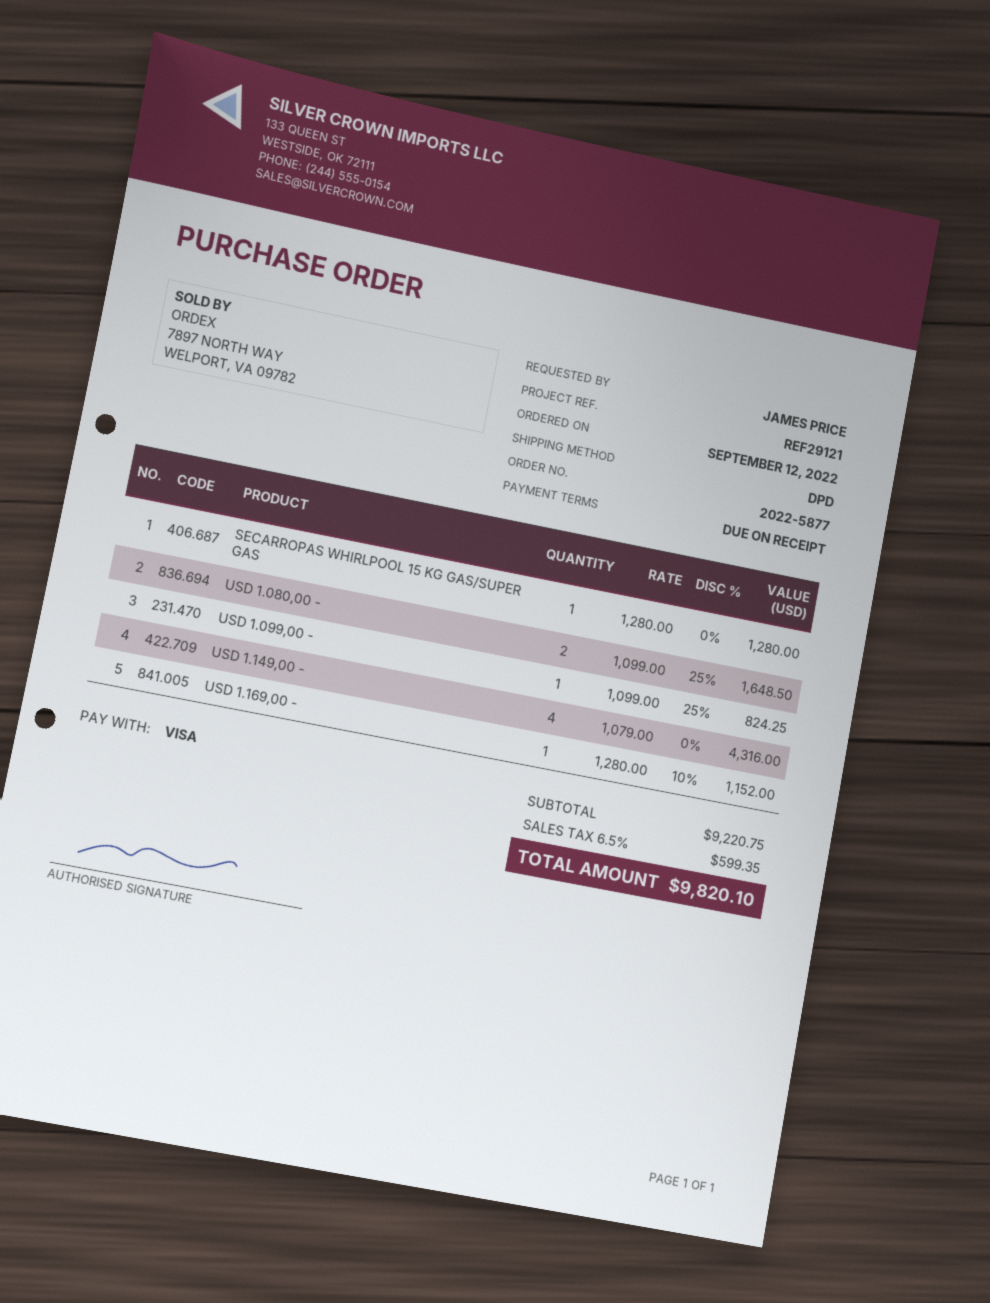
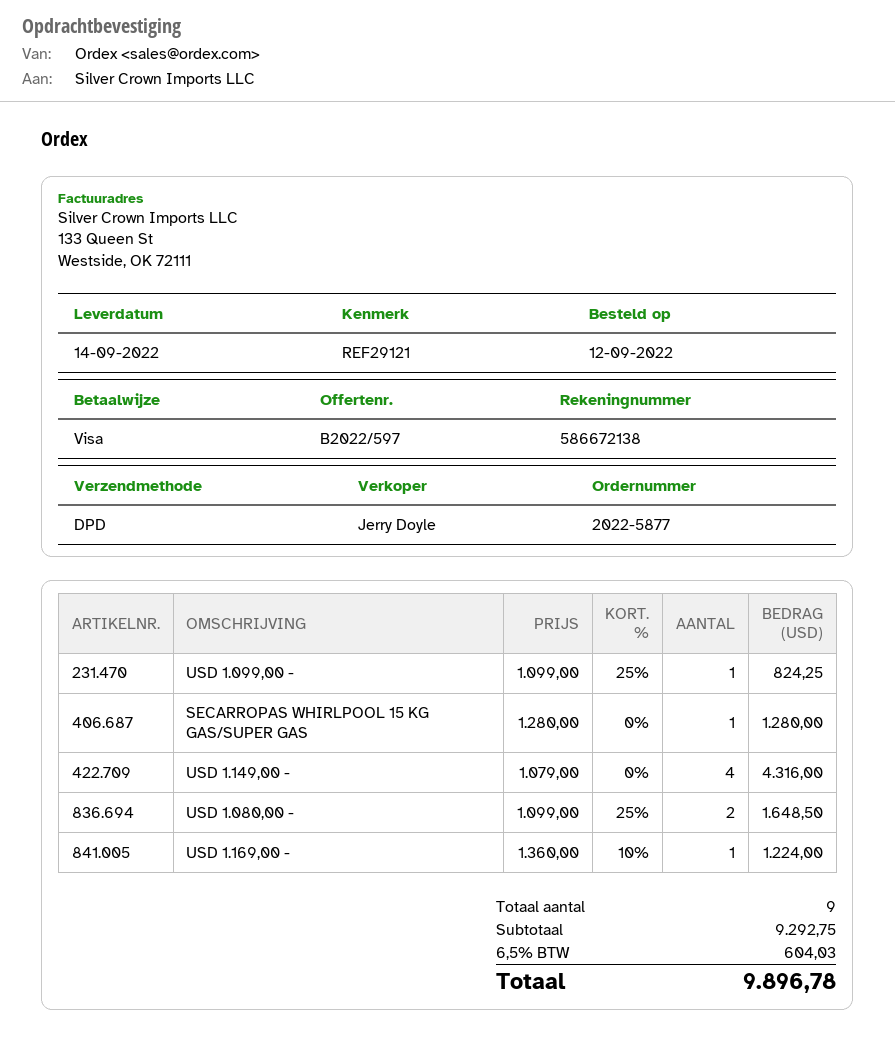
USD 1.169,00 -: 1 x 1280.00 - 10% = 1152.00 -> 1 x 1360.00 - 10% = 1224.00
subtotal: 9220.75 -> 9292.75
tax: 6.5% = 599.35 -> 6.5% = 604.03
total: 9820.10 -> 9896.78

